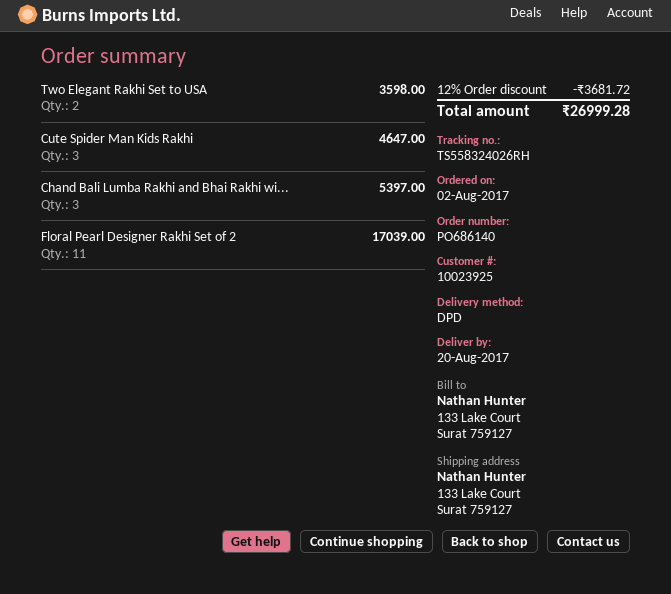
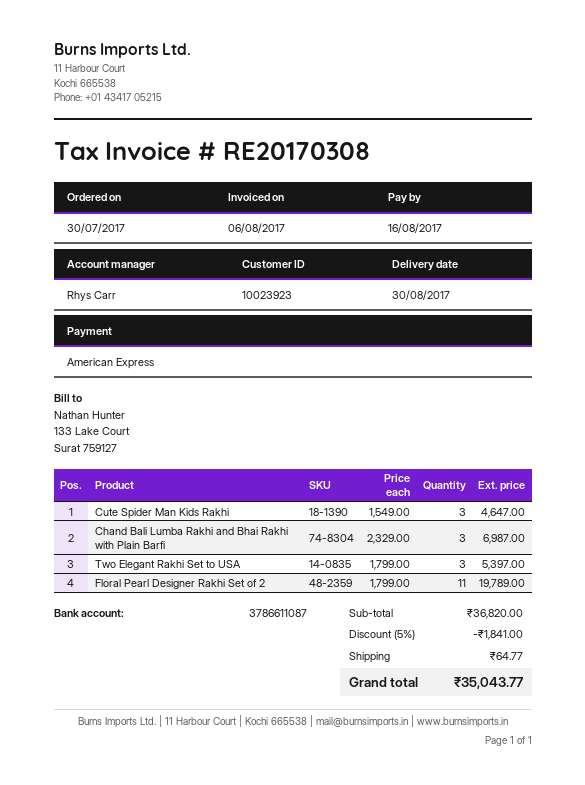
order date: 2017-08-02 -> 2017-07-30
delivery date: 2017-08-20 -> 2017-08-30
customer number: 10023925 -> 10023923
Two Elegant Rakhi Set to USA: 2 for 3598.00 -> 3 for 5397.00
Chand Bali Lumba Rakhi and Bhai Rakhi wi...: 3 for 5397.00 -> 3 for 6987.00
Floral Pearl Designer Rakhi Set of 2: 11 for 17039.00 -> 11 for 19789.00
discount: 12% = 3681.72 -> 5% = 1841.00
shipping: none -> 64.77
total: 26999.28 -> 35043.77

